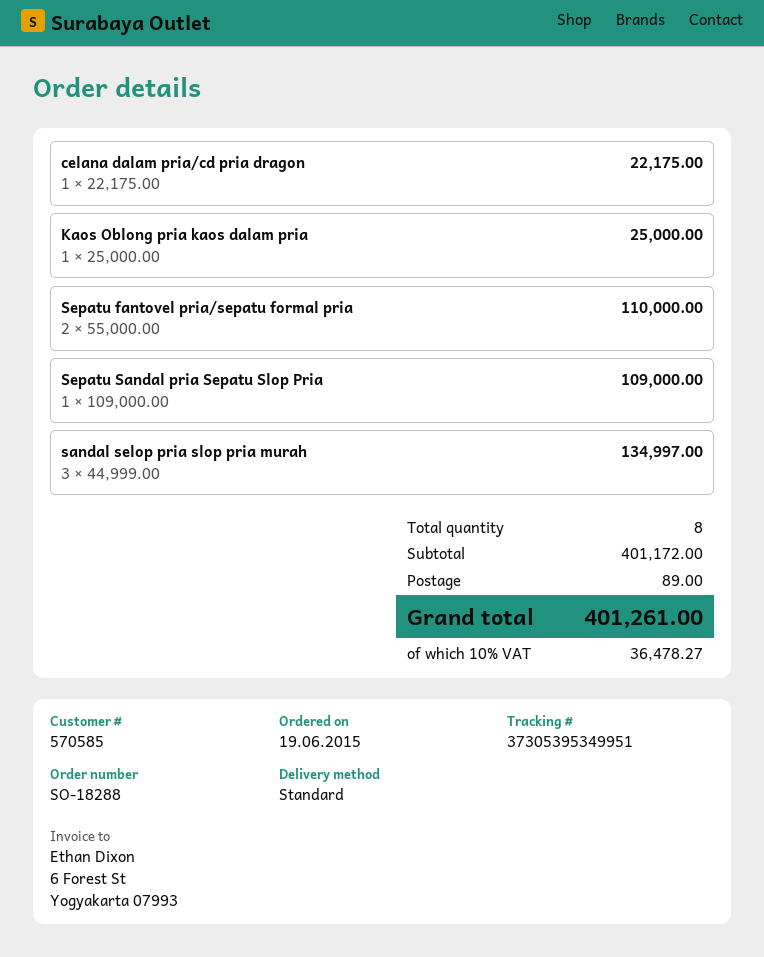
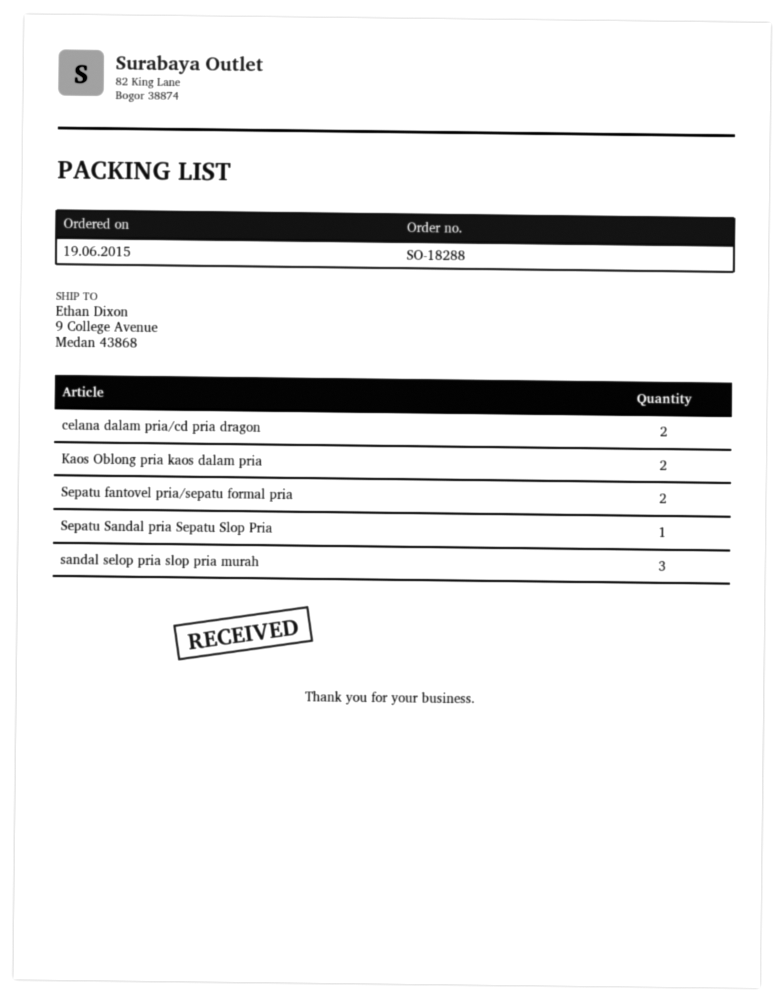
celana dalam pria/cd pria dragon: 1 -> 2
Kaos Oblong pria kaos dalam pria: 1 -> 2

